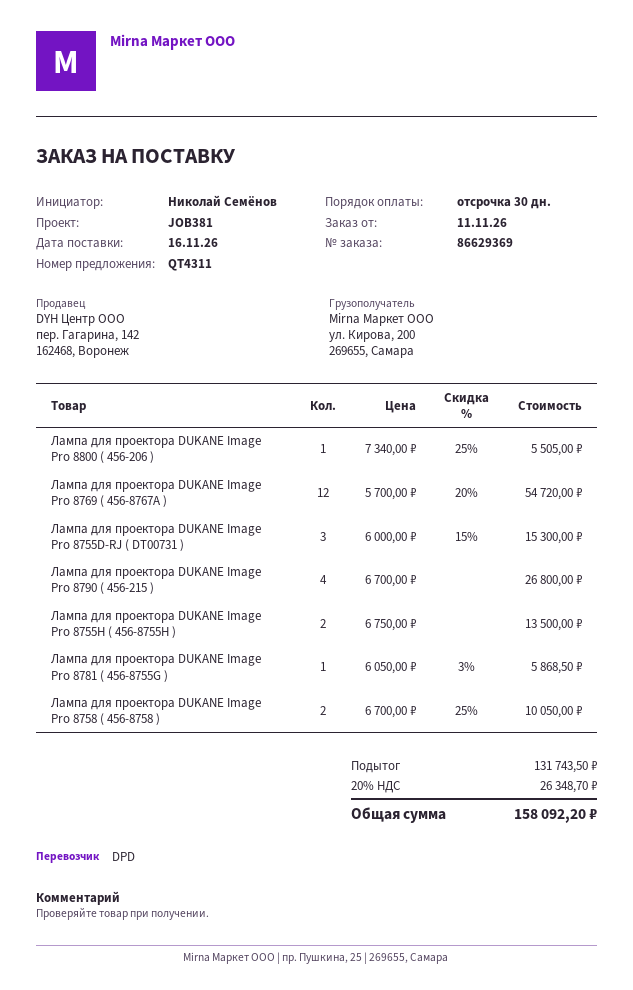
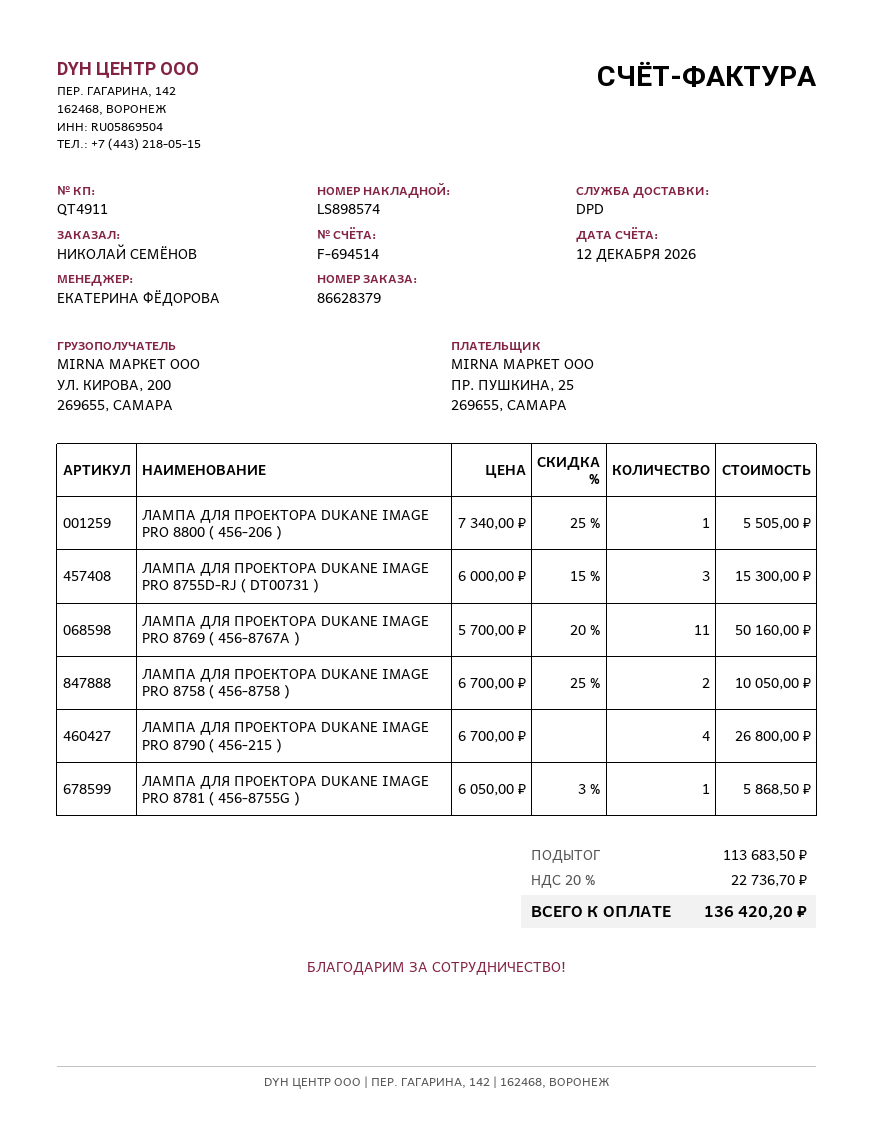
quote number: QT4311 -> QT4911
order number: 86629369 -> 86628379
Лампа для проектора DUKANE Image Pro 8769 ( 456-8767A ): 12 x 5700.00 - 20% = 54720.00 -> 11 x 5700.00 - 20% = 50160.00
Лампа для проектора DUKANE Image Pro 8755H ( 456-8755H ): 2 x 6750.00 = 13500.00 -> none
subtotal: 131743.50 -> 113683.50
tax: 20% = 26348.70 -> 20% = 22736.70
total: 158092.20 -> 136420.20

